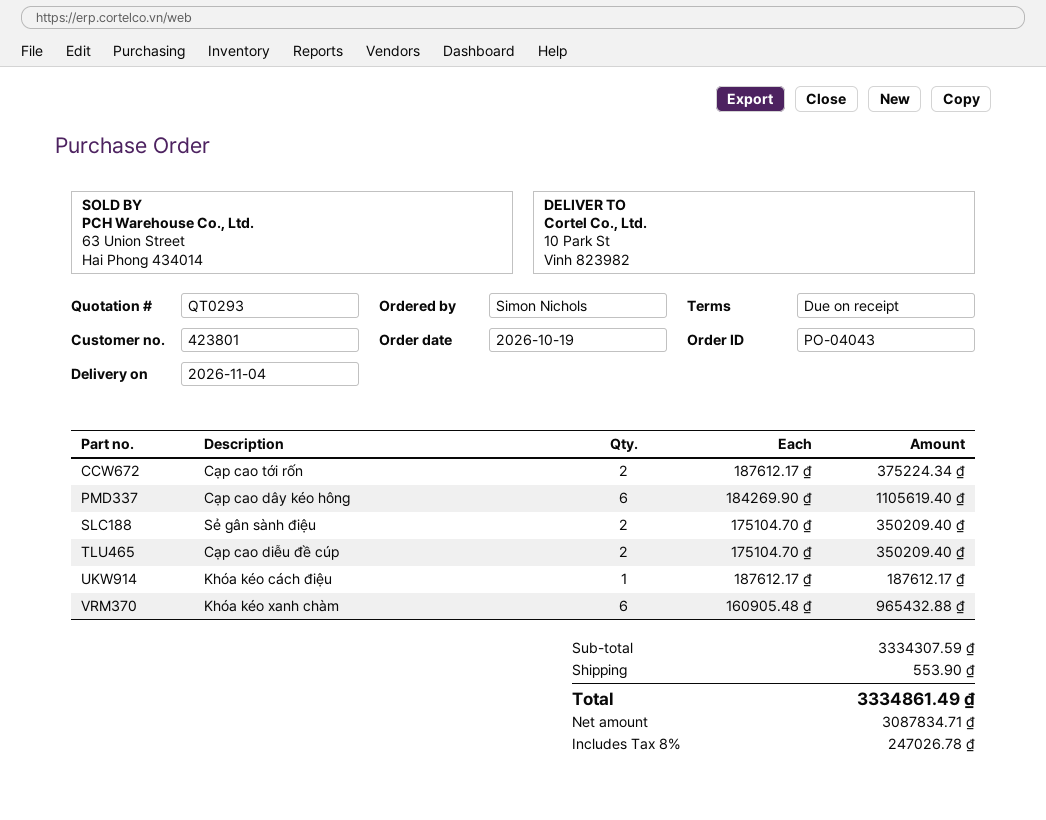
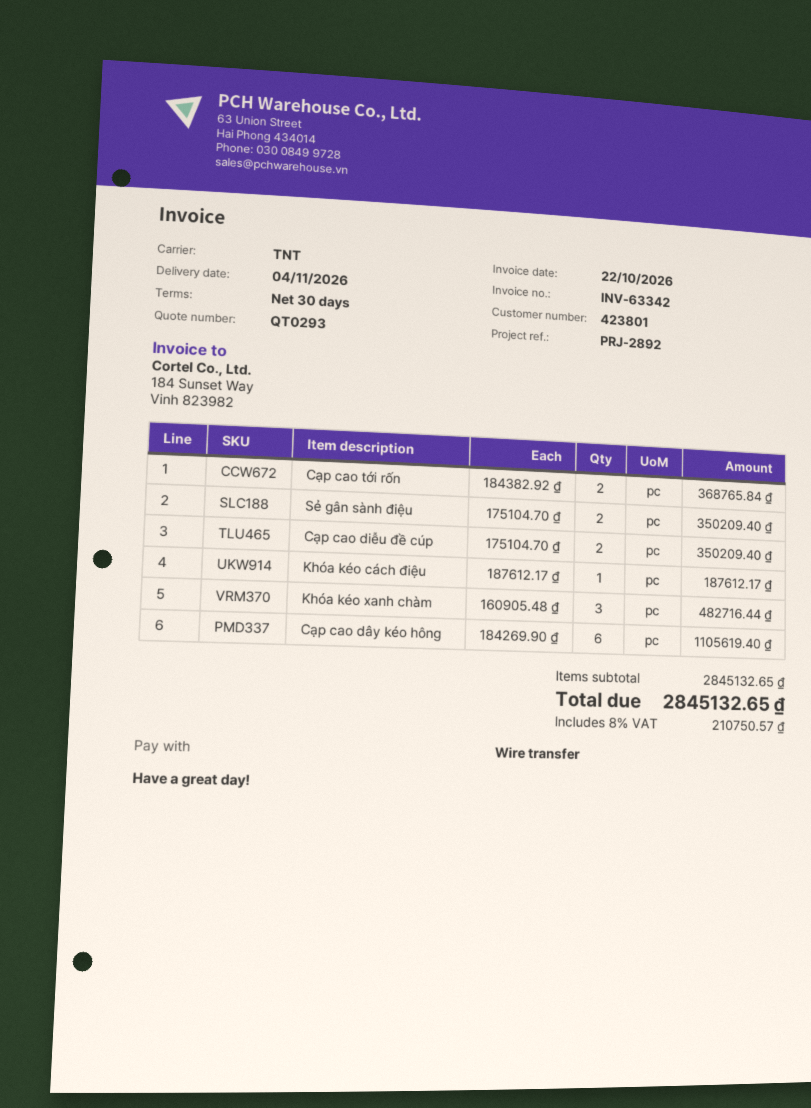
payment terms: on receipt -> 30 days
Cạp cao tới rốn: 2 x 187612.17 = 375224.34 -> 2 x 184382.92 = 368765.84
Khóa kéo xanh chàm: 6 x 160905.48 = 965432.88 -> 3 x 160905.48 = 482716.44
subtotal: 3334307.59 -> 2845132.65
shipping: 553.90 -> none
tax: 8% = 247026.78 -> 8% = 210750.57
total: 3334861.49 -> 2845132.65

